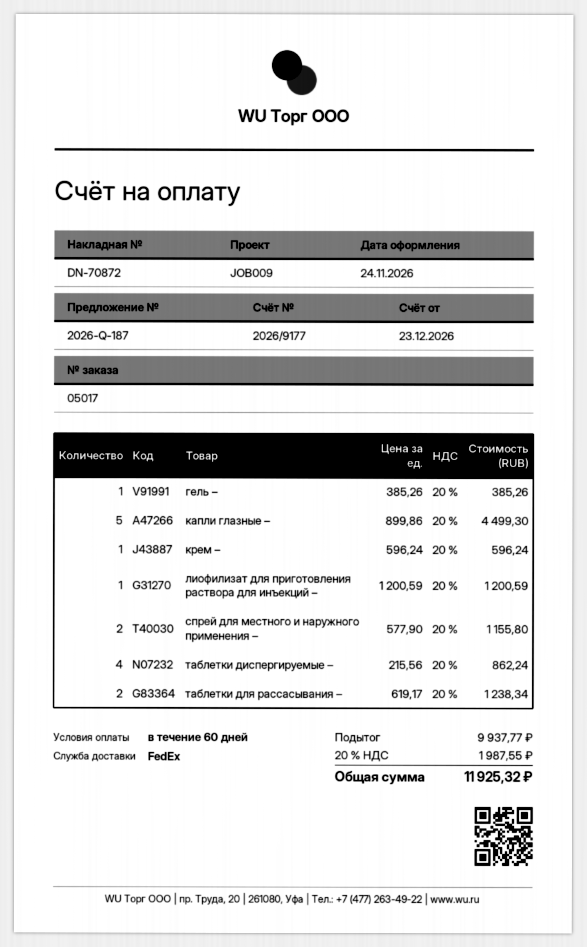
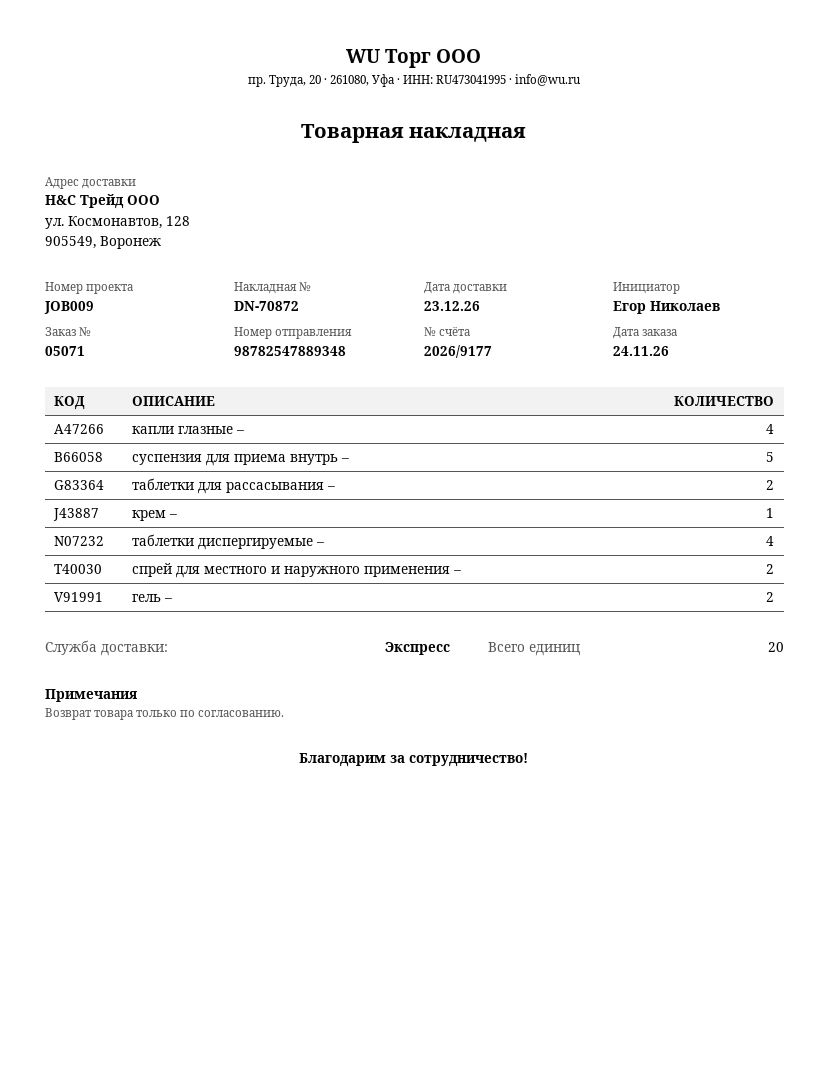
order number: 05017 -> 05071
shipping method: FedEx -> express
гель –: 1 -> 2
капли глазные –: 5 -> 4
лиофилизат для приготовления раствора для инъекций –: 1 -> none
суспензия для приема внутрь –: none -> 5

